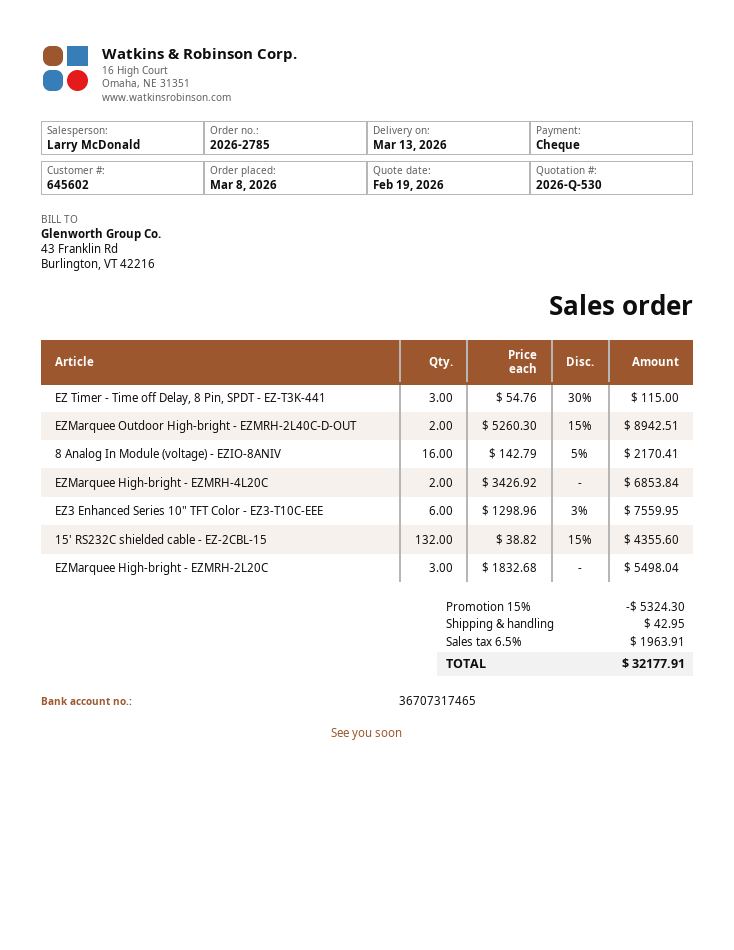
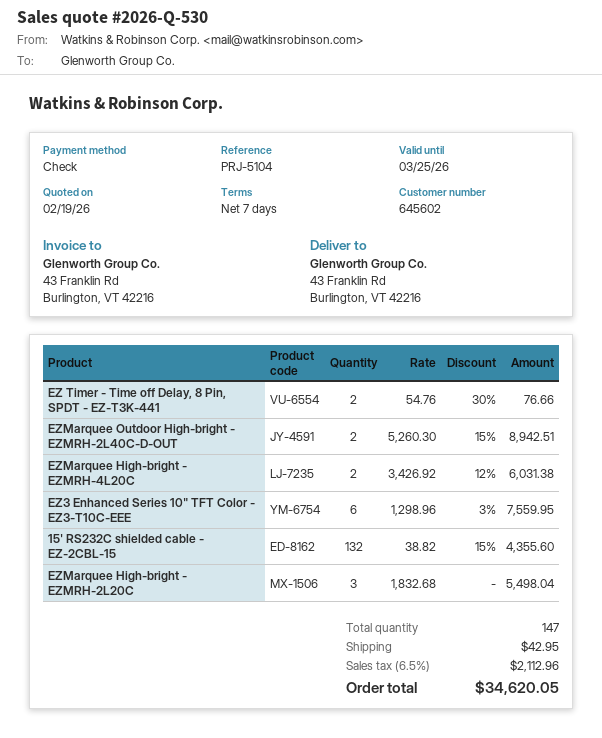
EZ Timer - Time off Delay, 8 Pin, SPDT - EZ-T3K-441: 3 x 54.76 - 30% = 115.00 -> 2 x 54.76 - 30% = 76.66
8 Analog In Module (voltage) - EZIO-8ANIV: 16 x 142.79 - 5% = 2170.41 -> none
EZMarquee High-bright - EZMRH-4L20C: 2 x 3426.92 = 6853.84 -> 2 x 3426.92 - 12% = 6031.38
discount: 15% = 5324.30 -> none
tax: 6.5% = 1963.91 -> 6.5% = 2112.96
total: 32177.91 -> 34620.05

